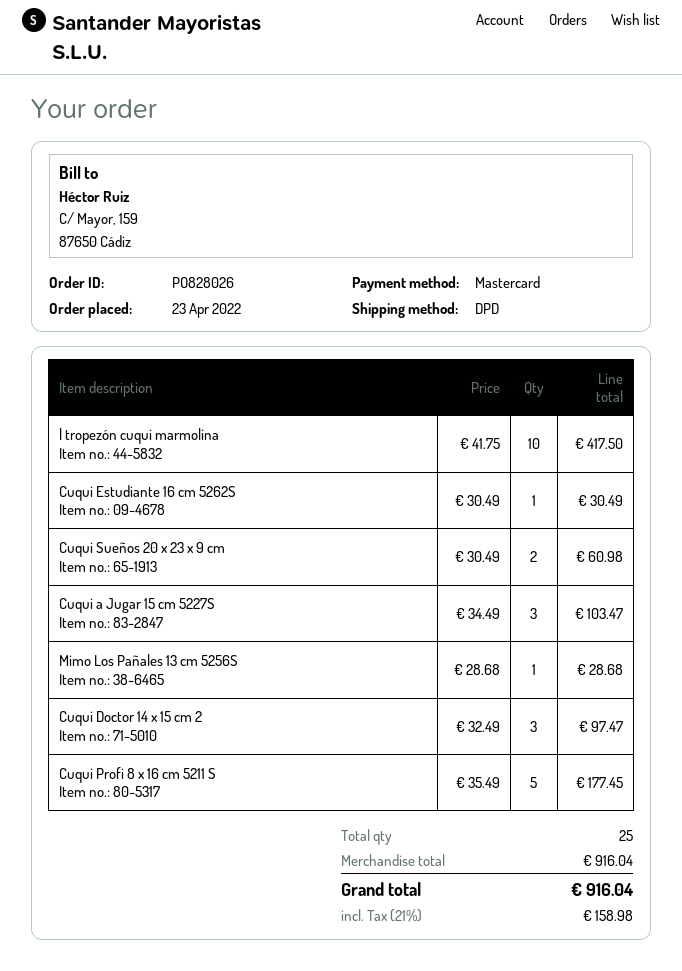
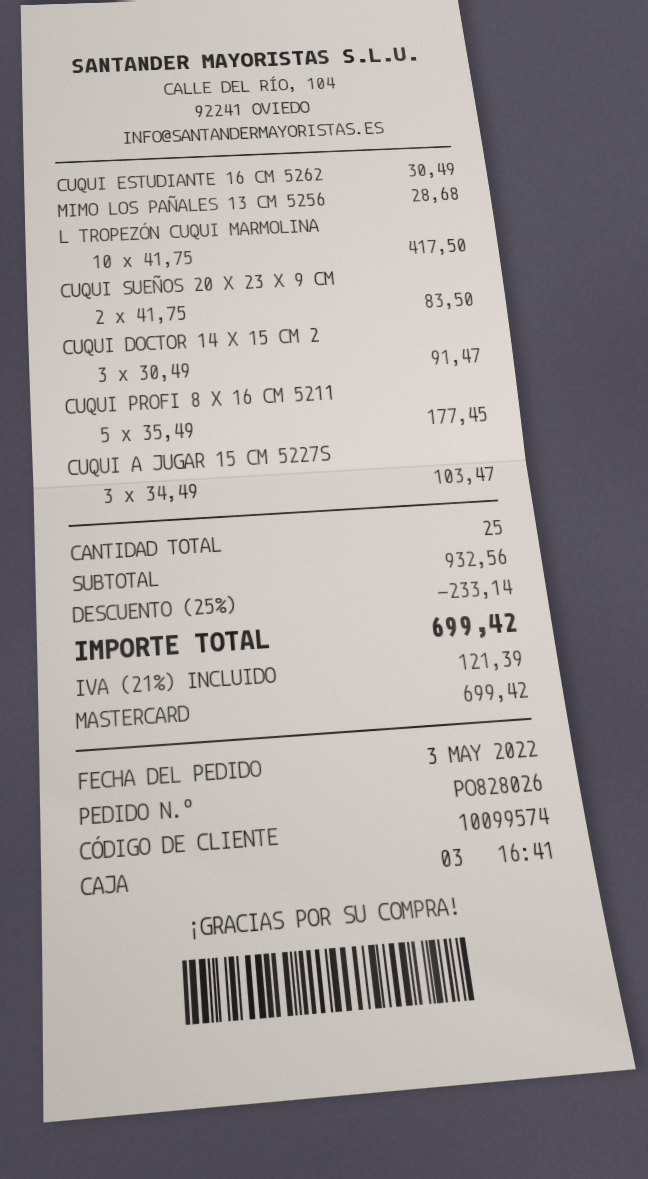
order date: 2022-04-23 -> 2022-05-03
Cuqui Sueños 20 x 23 x 9 cm: 2 x 30.49 = 60.98 -> 2 x 41.75 = 83.50
Cuqui Doctor 14 x 15 cm 2: 3 x 32.49 = 97.47 -> 3 x 30.49 = 91.47
subtotal: 916.04 -> 932.56
discount: none -> 25% = 233.14
tax: 21% = 158.98 -> 21% = 121.39
total: 916.04 -> 699.42

